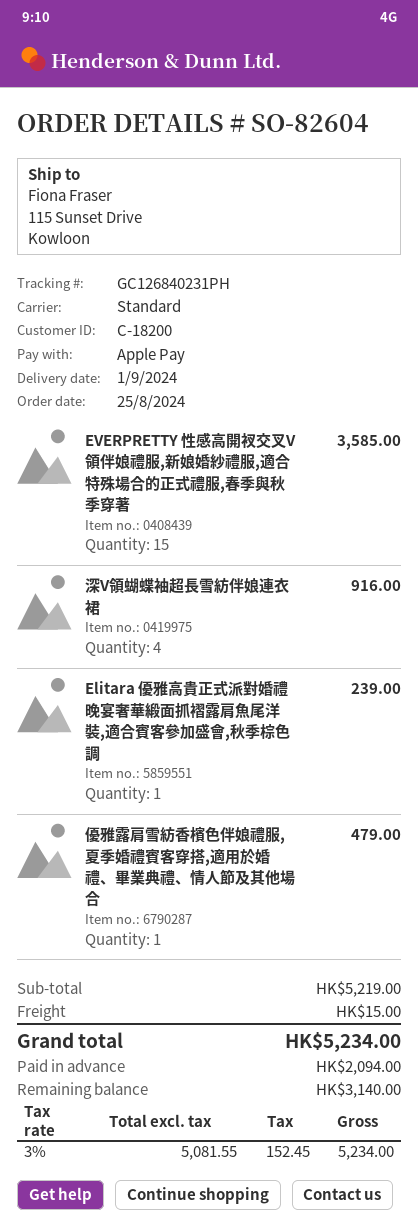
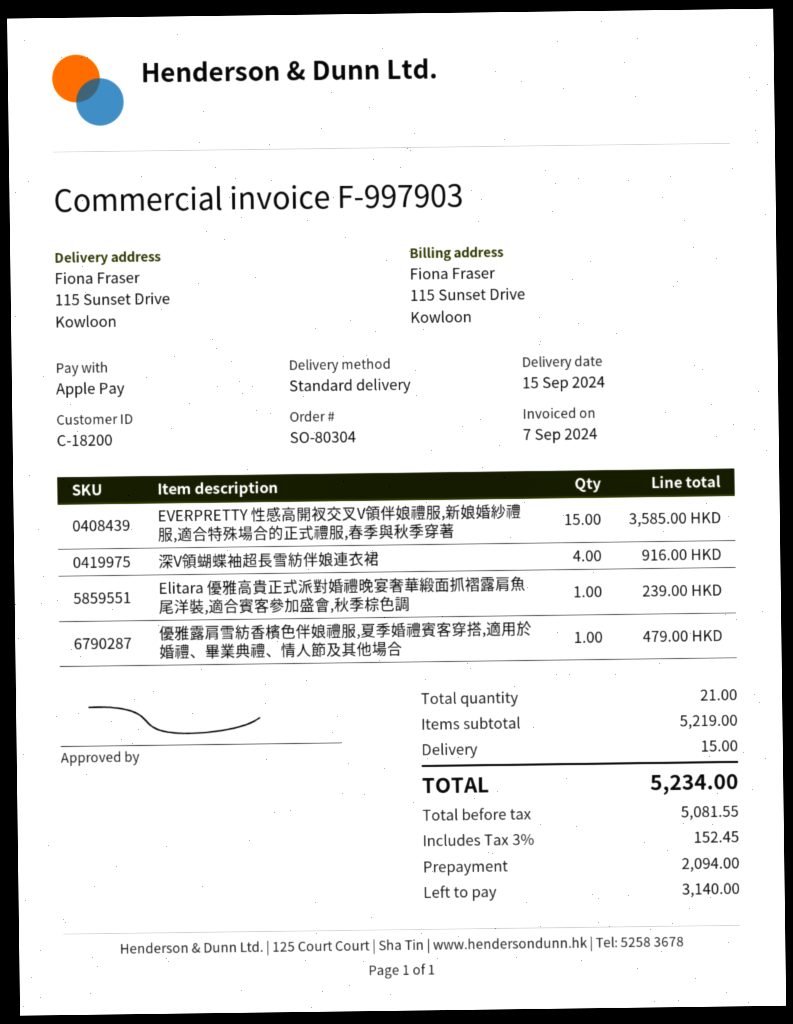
order number: SO-82604 -> SO-80304
delivery date: 2024-09-01 -> 2024-09-15

